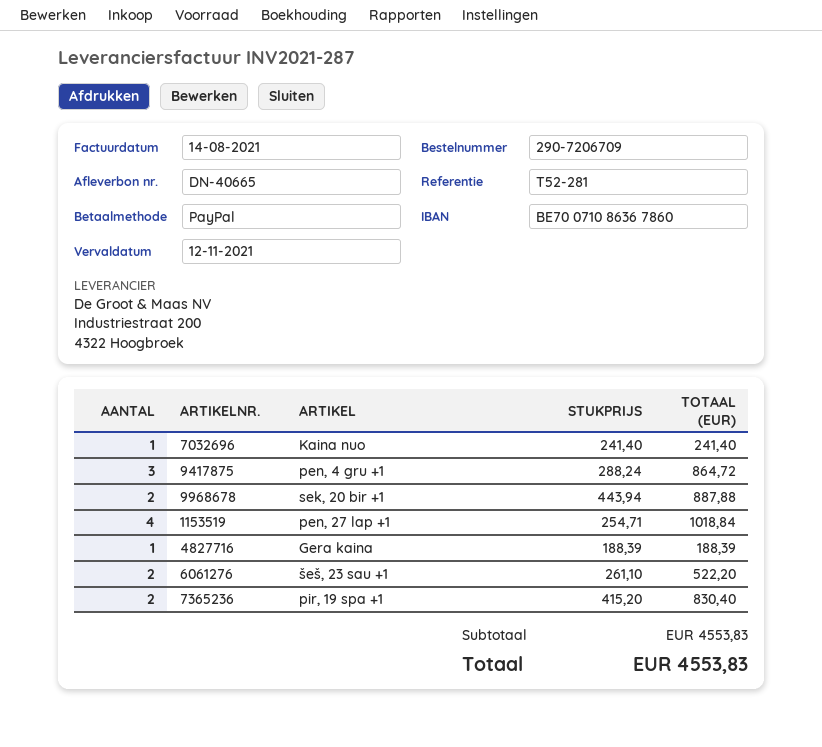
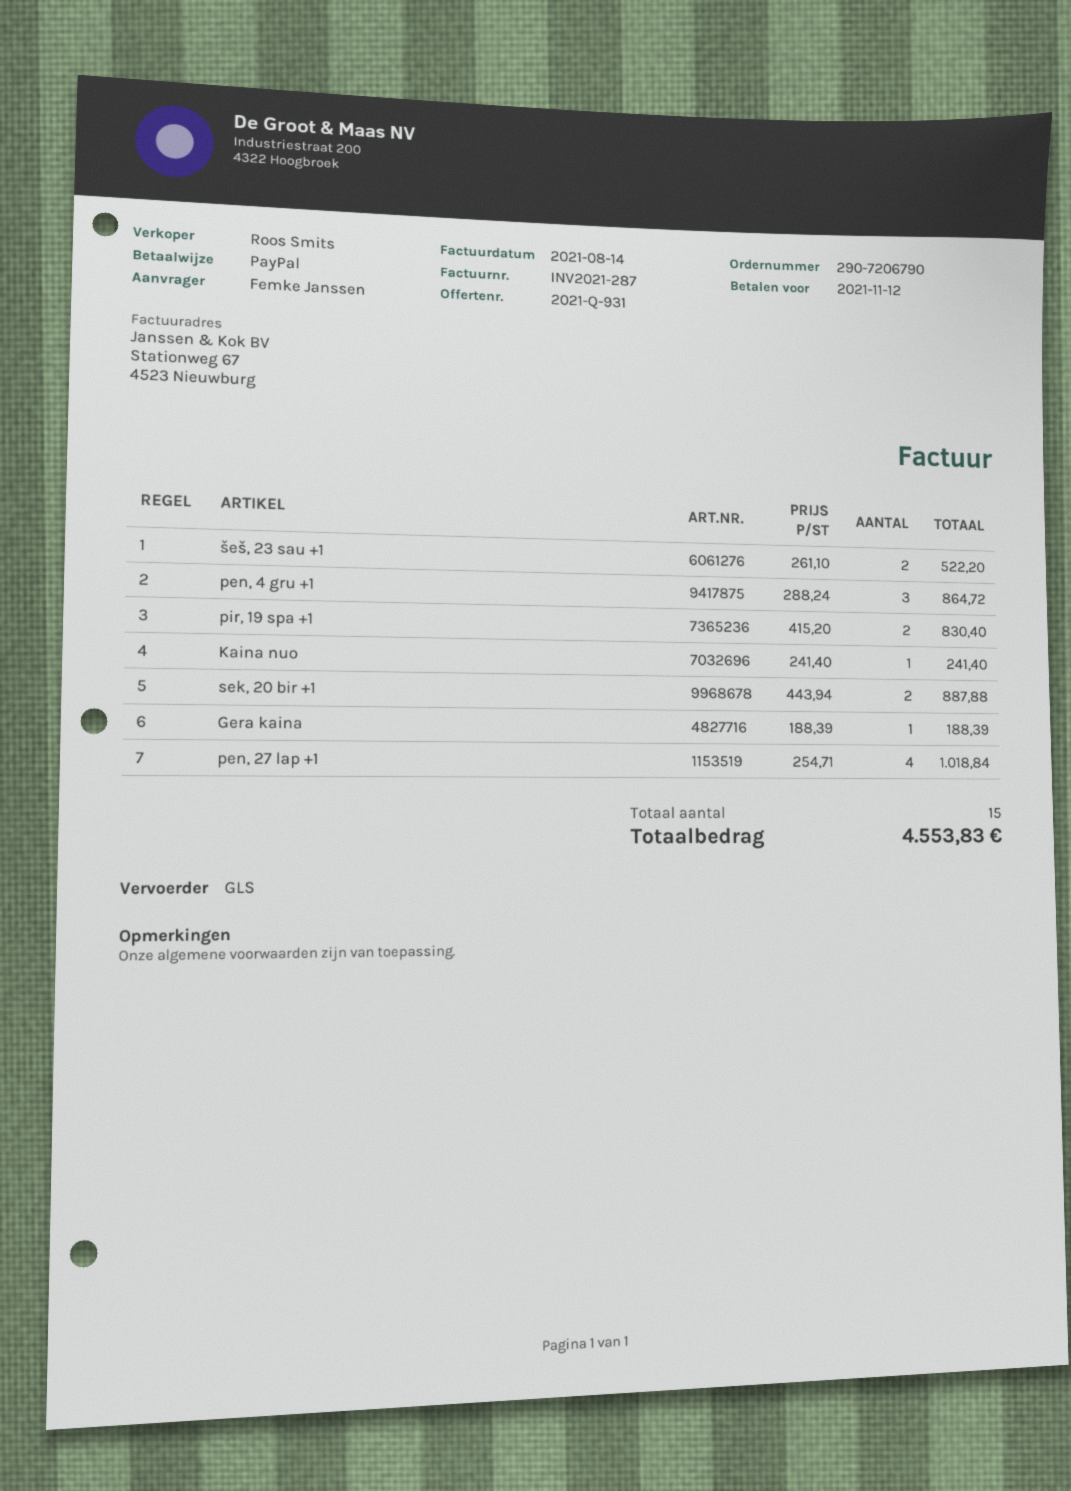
order number: 290-7206709 -> 290-7206790

